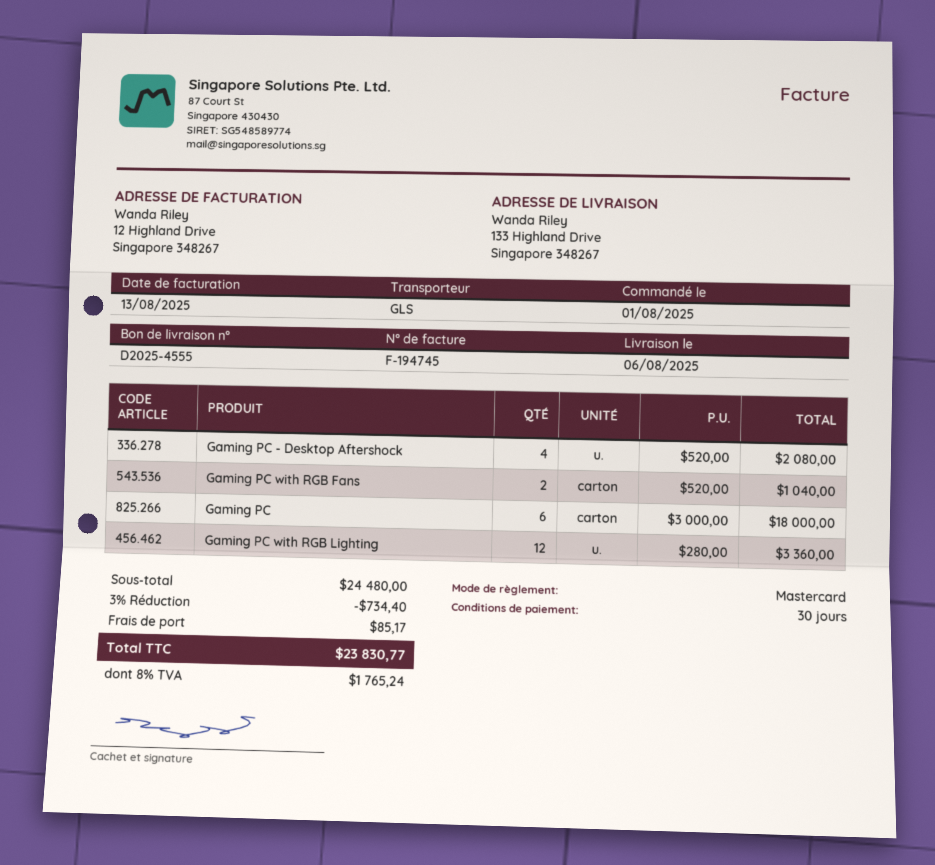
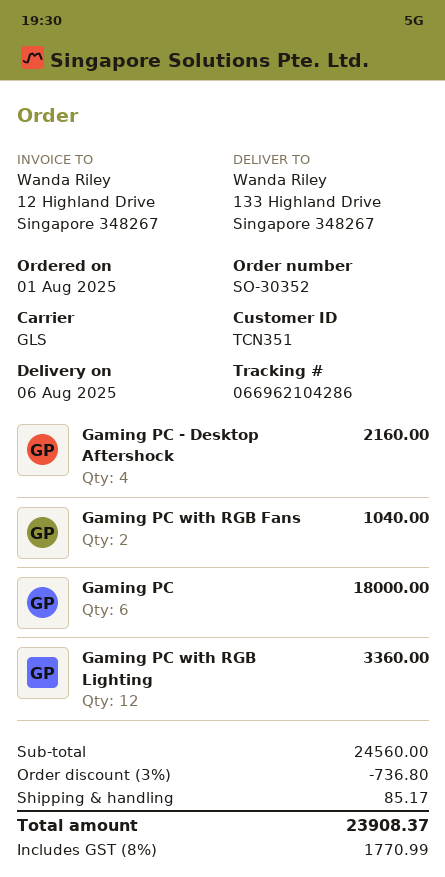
Gaming PC - Desktop Aftershock: 4 for 2080.00 -> 4 for 2160.00
subtotal: 24480.00 -> 24560.00
discount: 3% = 734.40 -> 3% = 736.80
tax: 8% = 1765.24 -> 8% = 1770.99
total: 23830.77 -> 23908.37

